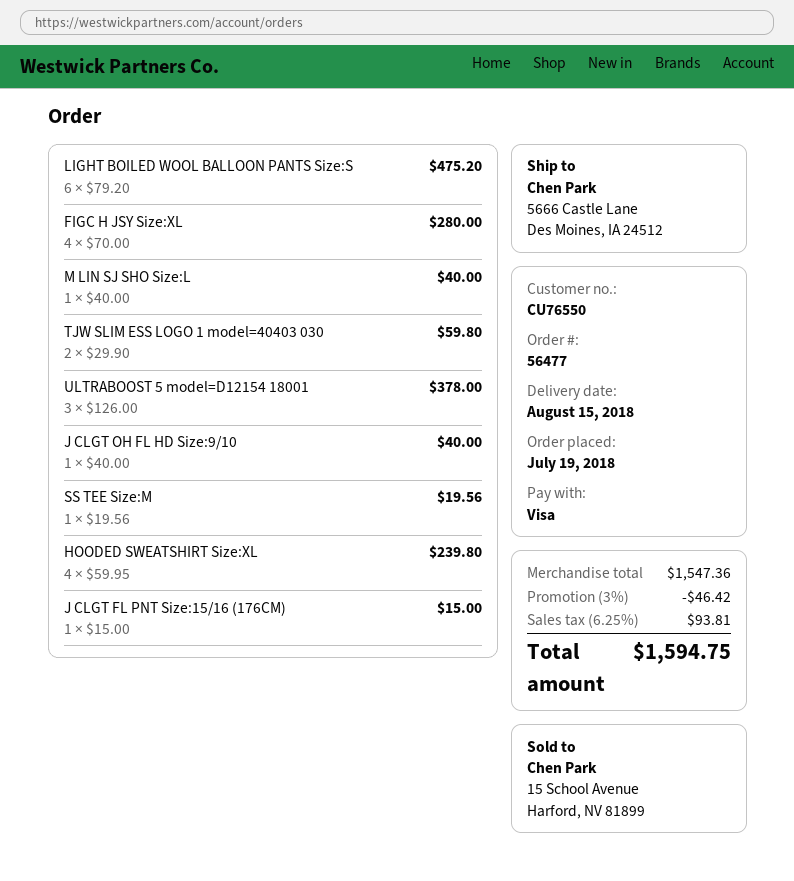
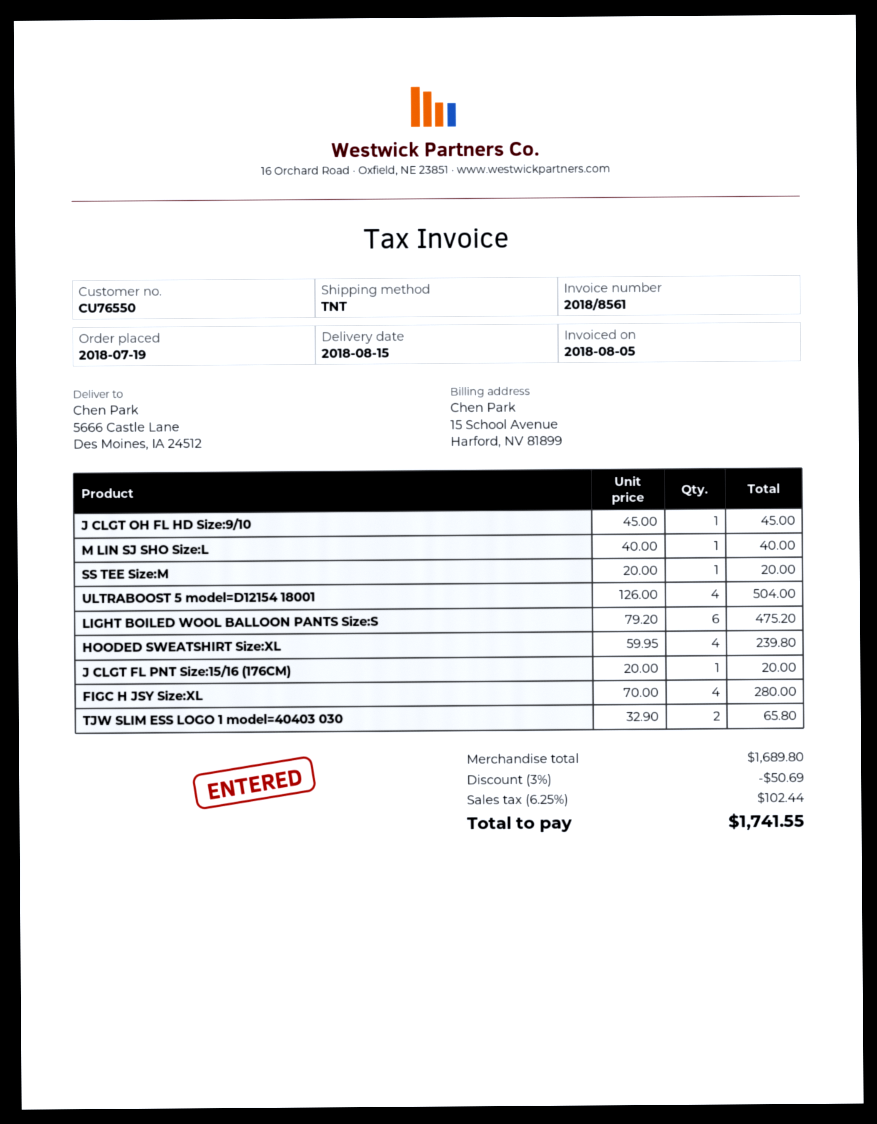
TJW SLIM ESS LOGO 1 model=40403 030: 2 x 29.90 = 59.80 -> 2 x 32.90 = 65.80
ULTRABOOST 5 model=D12154 18001: 3 x 126.00 = 378.00 -> 4 x 126.00 = 504.00
J CLGT OH FL HD Size:9/10: 1 x 40.00 = 40.00 -> 1 x 45.00 = 45.00
SS TEE Size:M: 1 x 19.56 = 19.56 -> 1 x 20.00 = 20.00
J CLGT FL PNT Size:15/16 (176CM): 1 x 15.00 = 15.00 -> 1 x 20.00 = 20.00
subtotal: 1547.36 -> 1689.80
discount: 3% = 46.42 -> 3% = 50.69
tax: 6.25% = 93.81 -> 6.25% = 102.44
total: 1594.75 -> 1741.55

